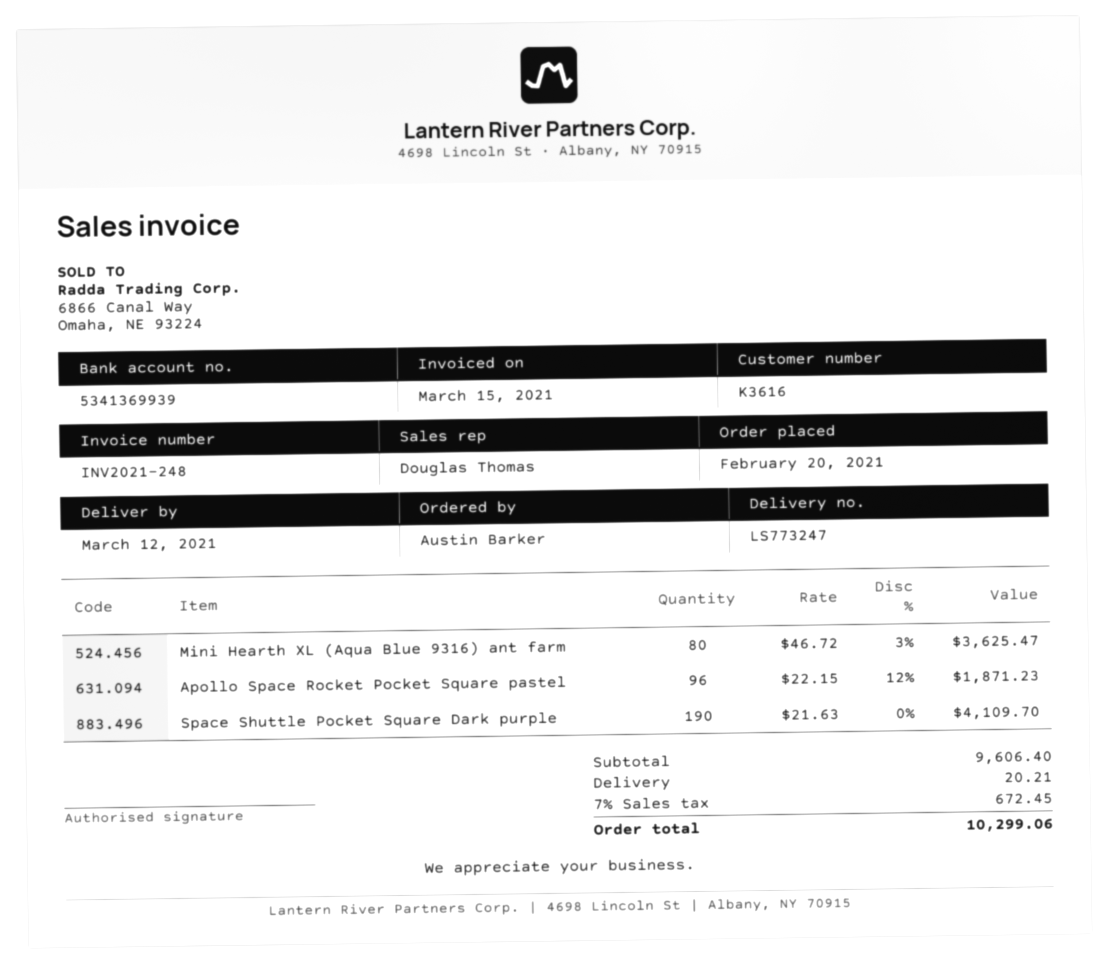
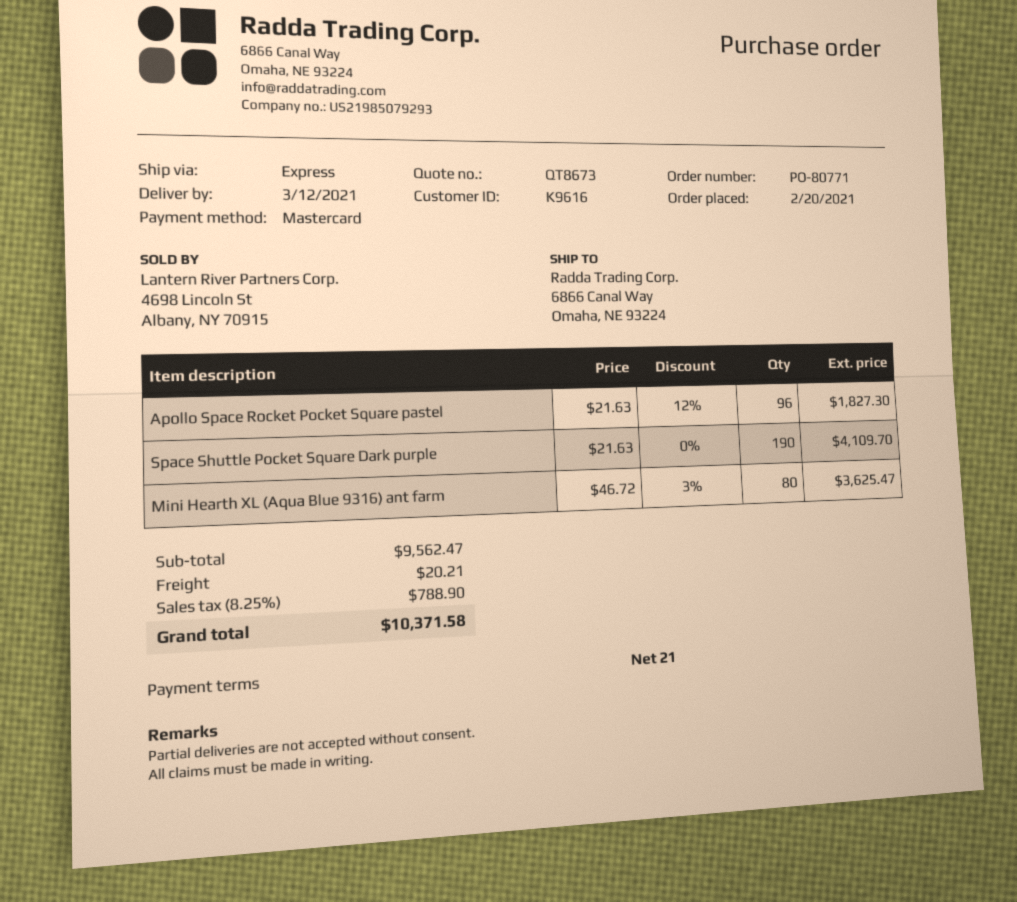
customer number: K3616 -> K9616
Apollo Space Rocket Pocket Square pastel: 96 x 22.15 - 12% = 1871.23 -> 96 x 21.63 - 12% = 1827.30
subtotal: 9606.40 -> 9562.47
tax: 7% = 672.45 -> 8.25% = 788.90
total: 10299.06 -> 10371.58

